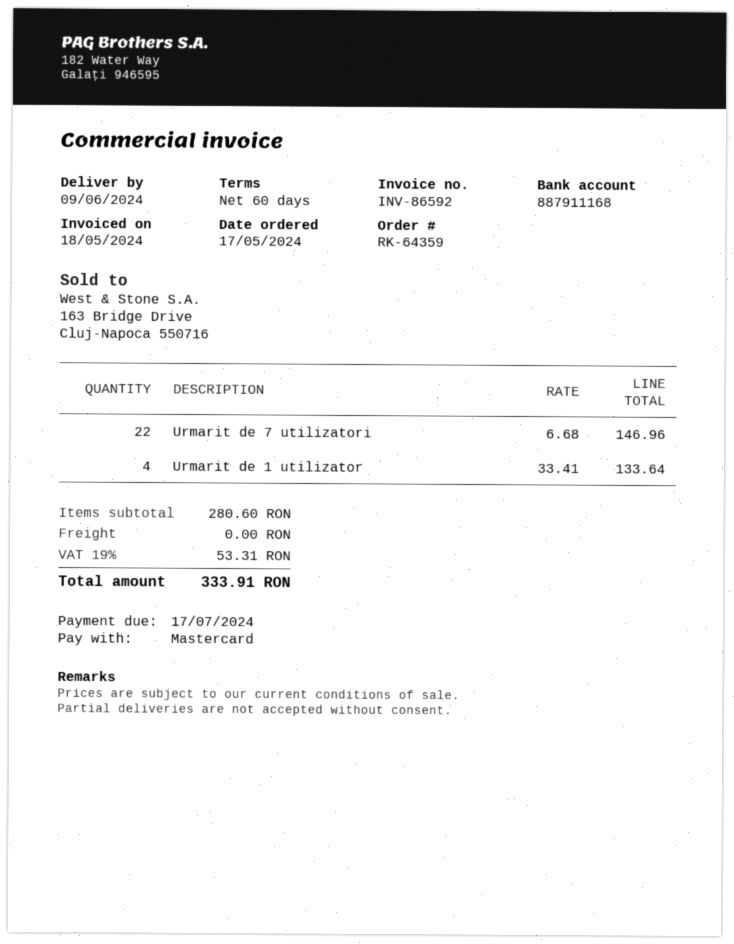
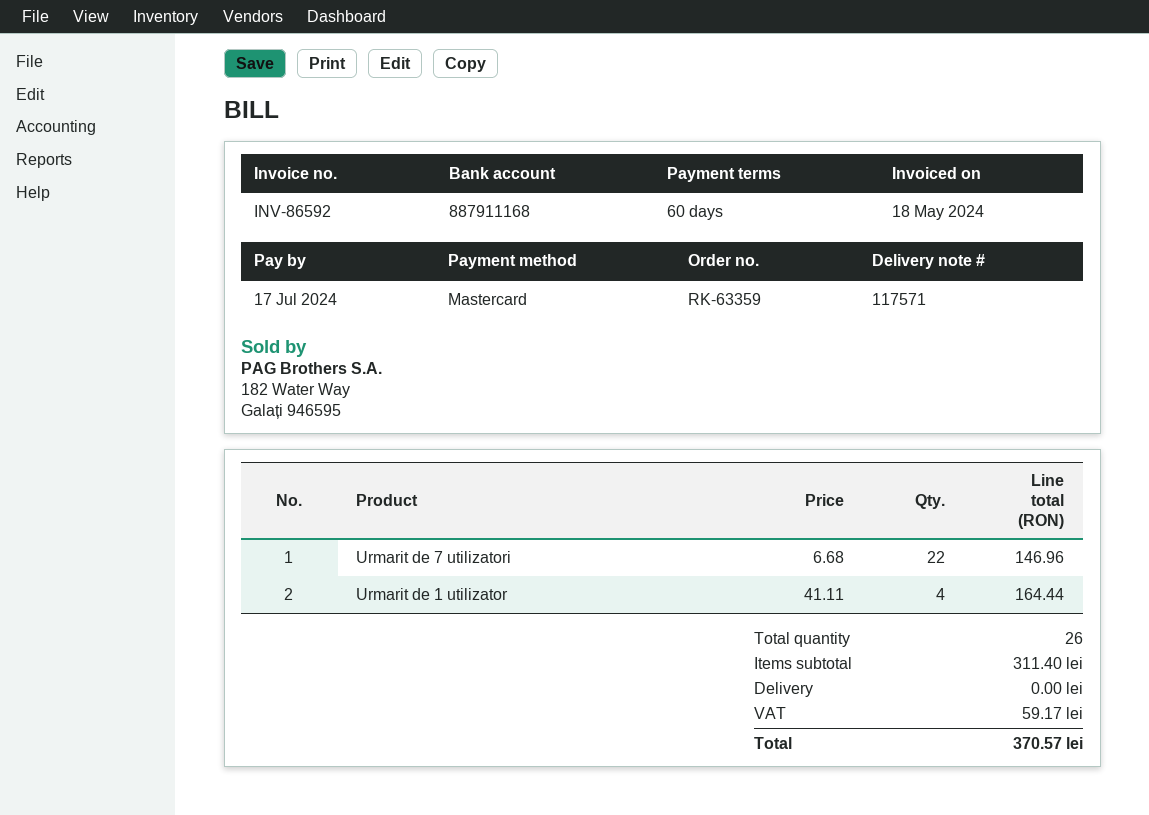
order number: RK-64359 -> RK-63359
Urmarit de 1 utilizator: 4 x 33.41 = 133.64 -> 4 x 41.11 = 164.44
subtotal: 280.60 -> 311.40
tax: 53.31 -> 59.17
total: 333.91 -> 370.57

